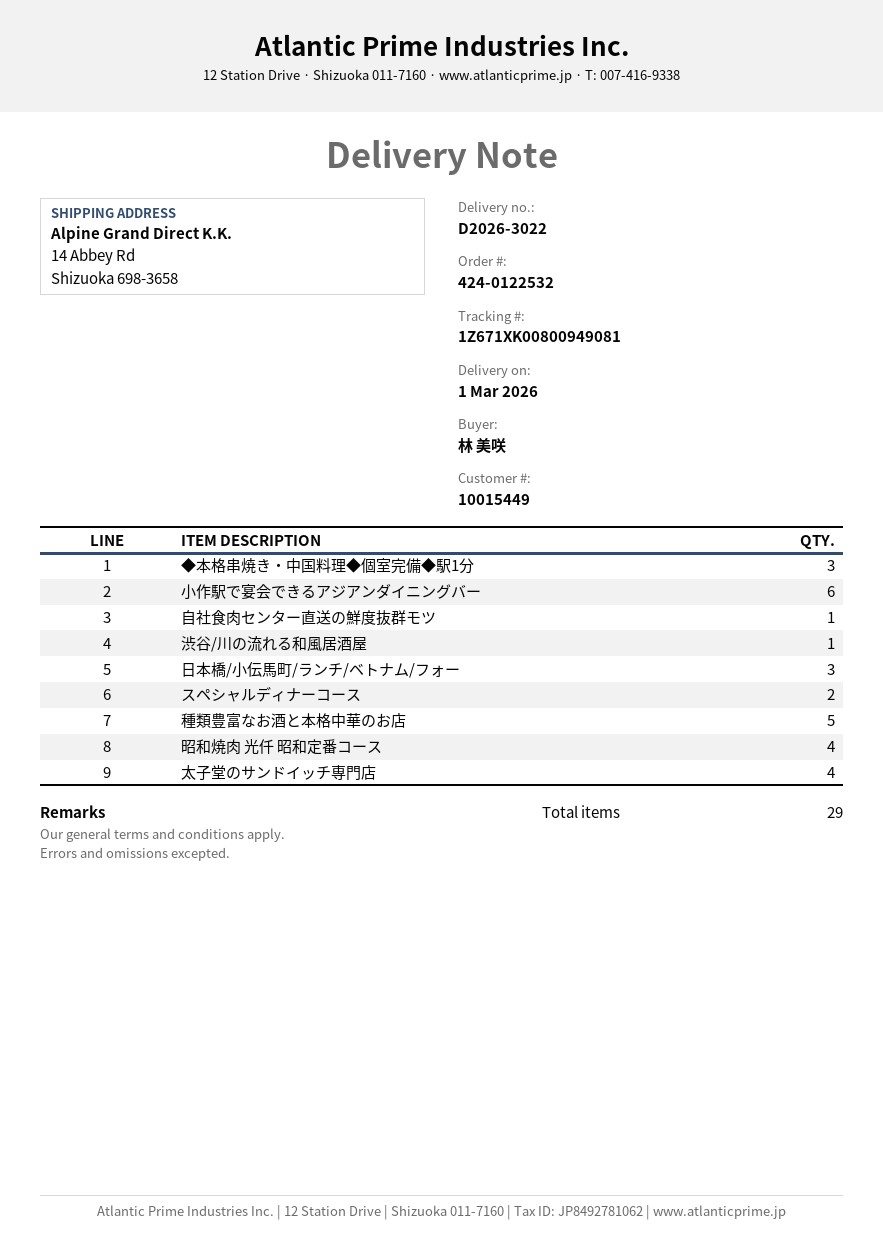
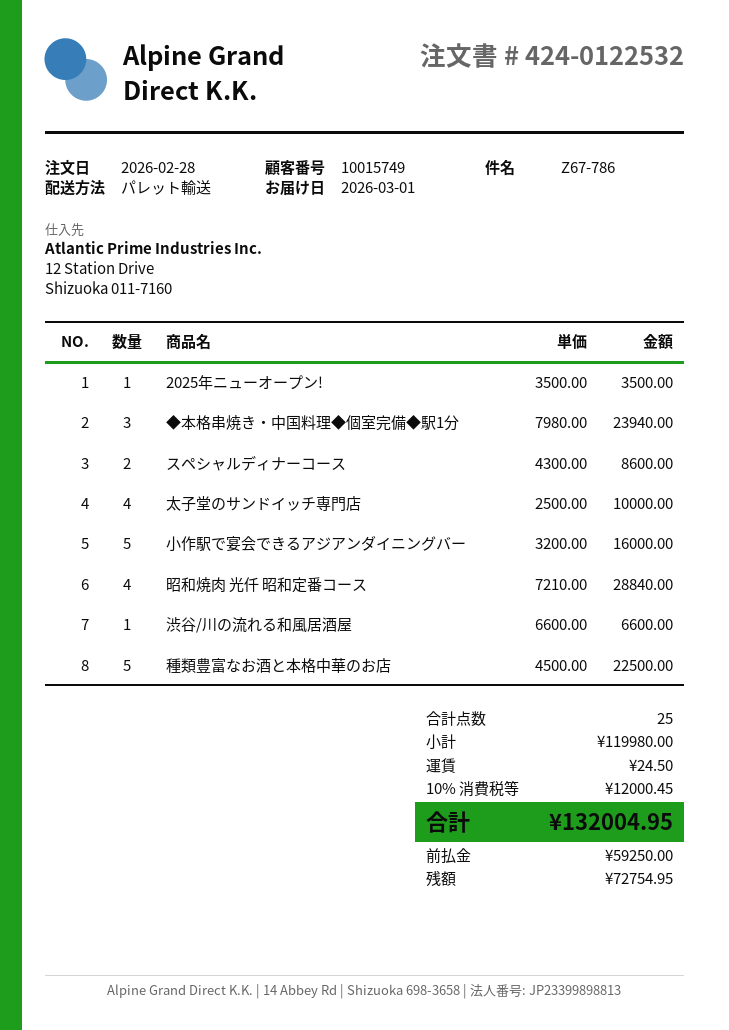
customer number: 10015449 -> 10015749
小作駅で宴会できるアジアンダイニングバー: 6 -> 5
自社食肉センター直送の鮮度抜群モツ: 1 -> none
日本橋/小伝馬町/ランチ/ベトナム/フォー: 3 -> none
2025年ニューオープン!: none -> 1
total quantity: 29 -> 25

